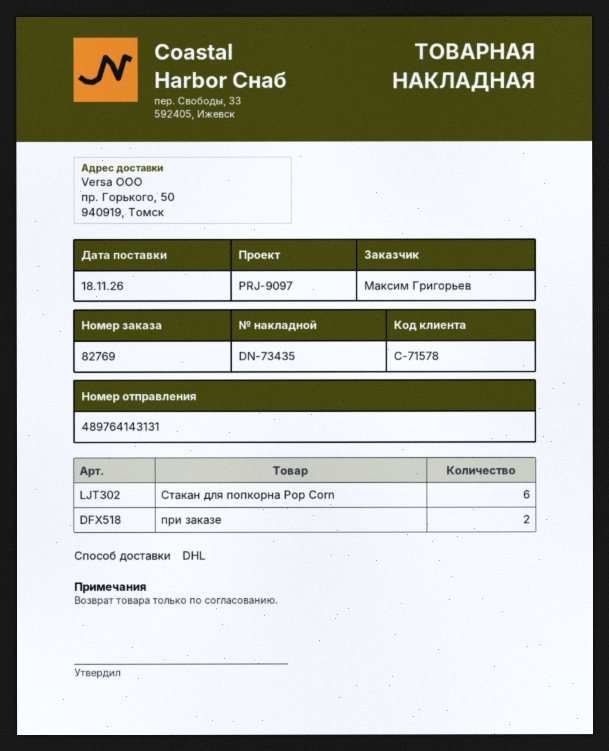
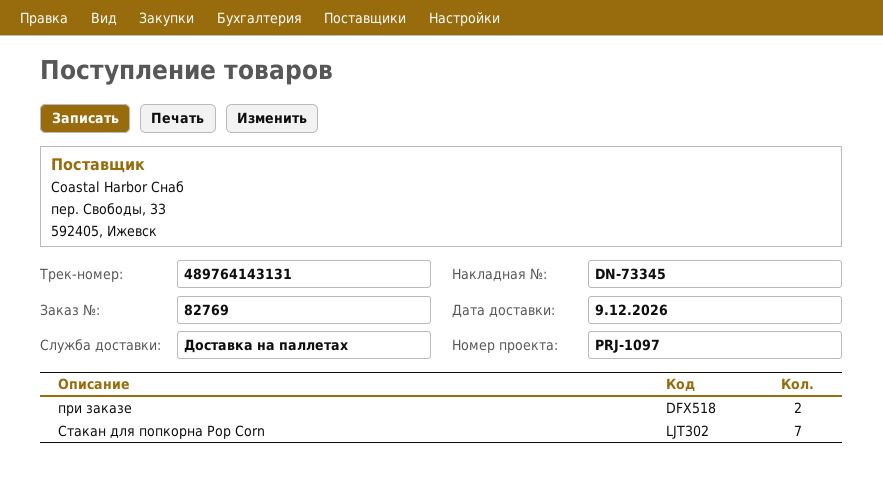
delivery note number: DN-73435 -> DN-73345
delivery date: 2026-11-18 -> 2026-12-09
reference: PRJ-9097 -> PRJ-1097
shipping method: DHL -> pallet freight
Стакан для попкорна Pop Corn: 6 -> 7

